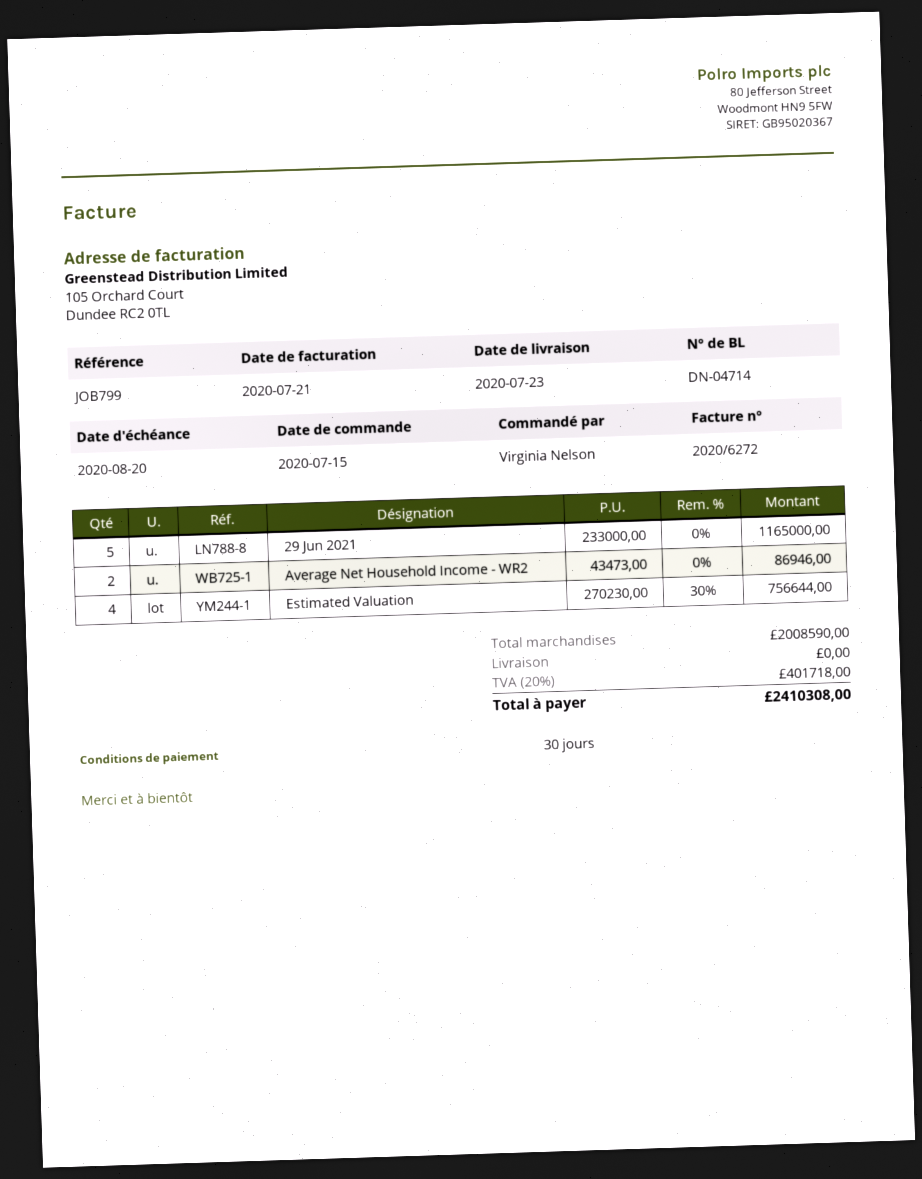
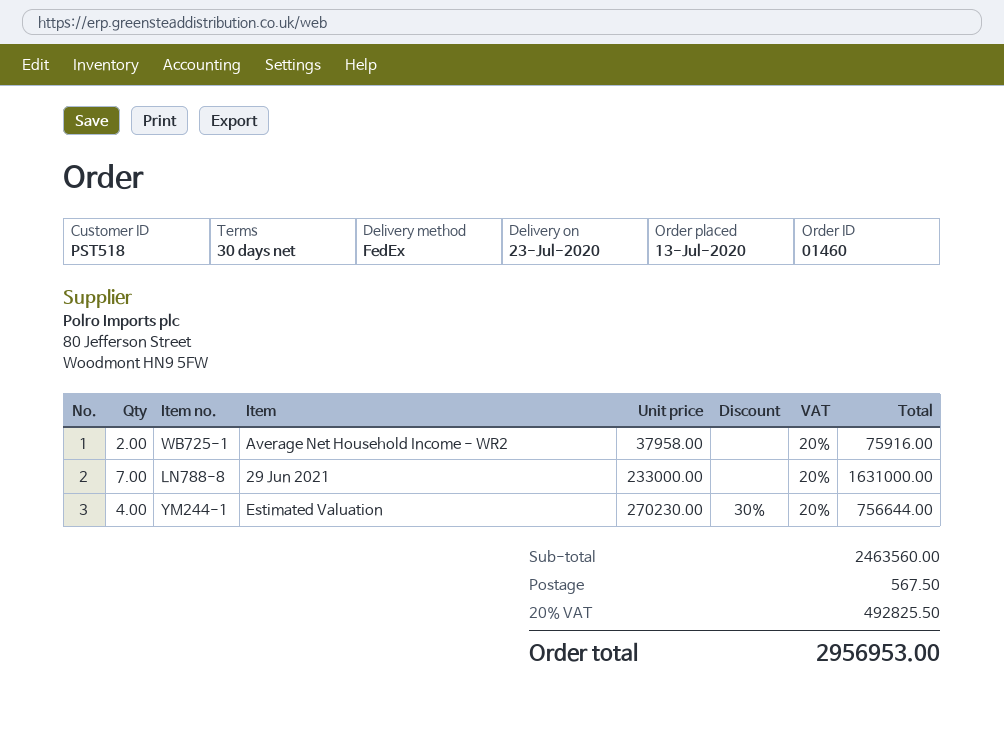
order date: 2020-07-15 -> 2020-07-13
29 Jun 2021: 5 x 233000.00 = 1165000.00 -> 7 x 233000.00 = 1631000.00
Average Net Household Income - WR2: 2 x 43473.00 = 86946.00 -> 2 x 37958.00 = 75916.00
subtotal: 2008590.00 -> 2463560.00
shipping: 0.00 -> 567.50
tax: 20% = 401718.00 -> 20% = 492825.50
total: 2410308.00 -> 2956953.00

